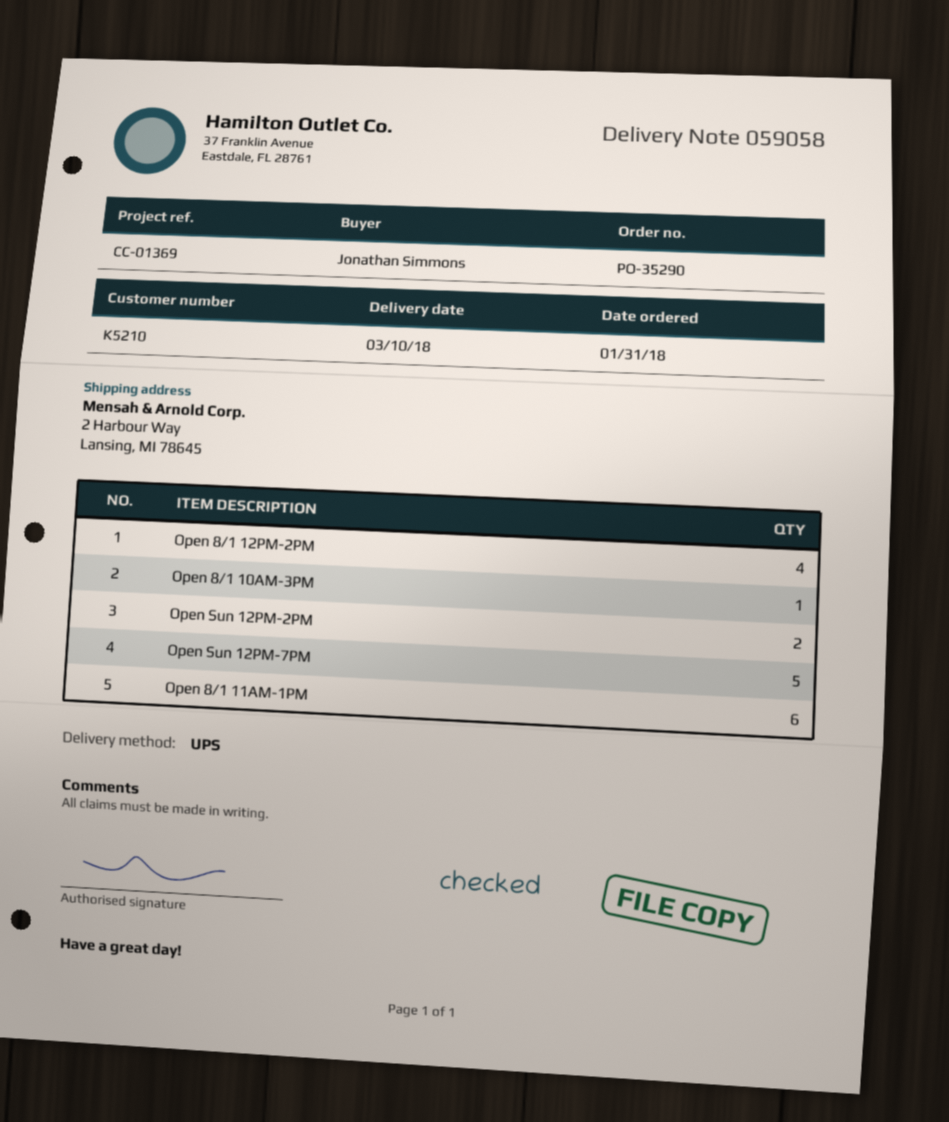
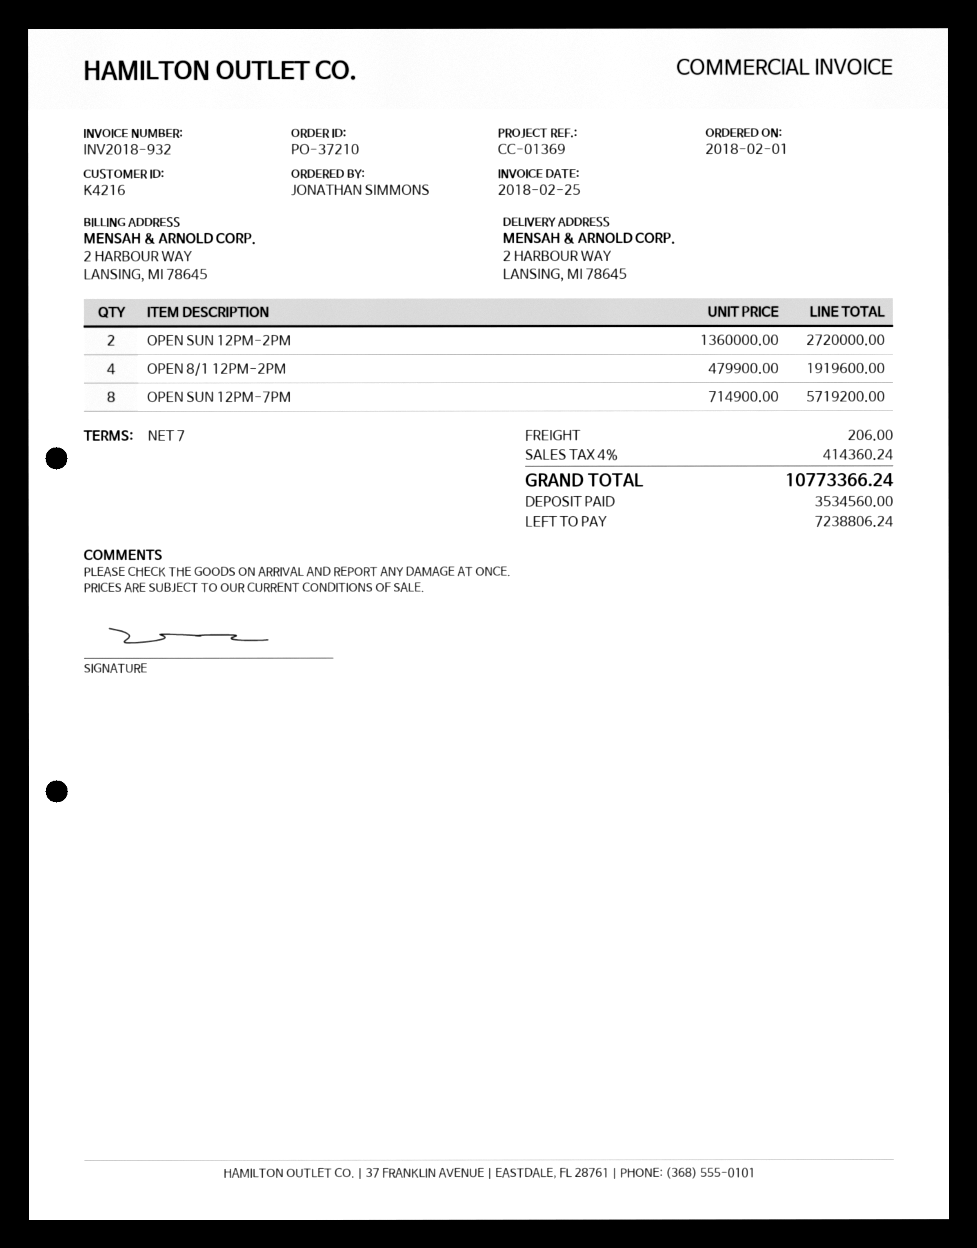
order number: PO-35290 -> PO-37210
order date: 2018-01-31 -> 2018-02-01
customer number: K5210 -> K4216
Open 8/1 10AM-3PM: 1 -> none
Open Sun 12PM-7PM: 5 -> 8
Open 8/1 11AM-1PM: 6 -> none

